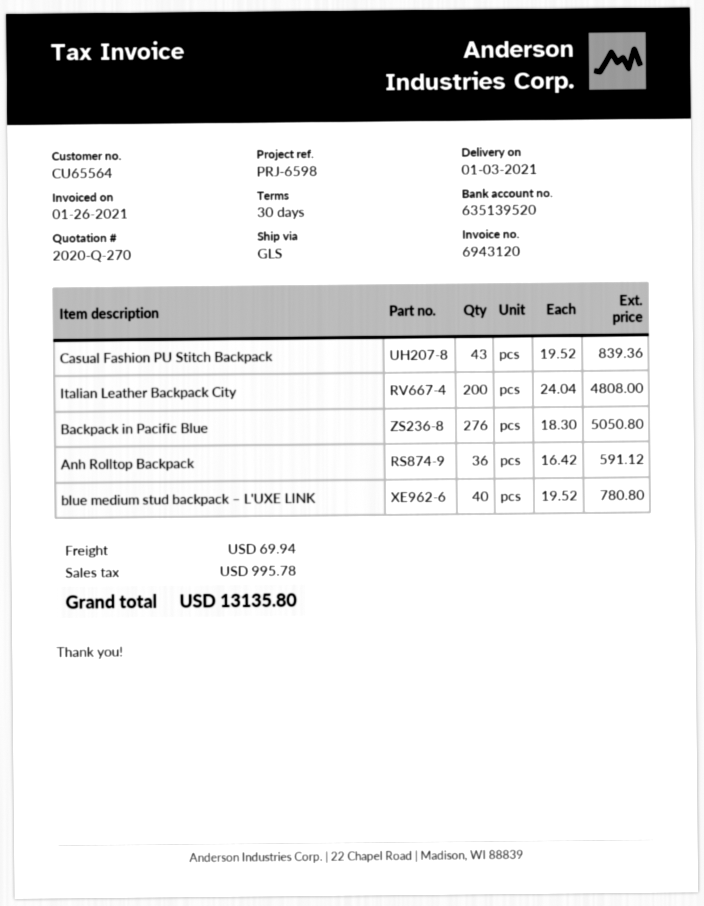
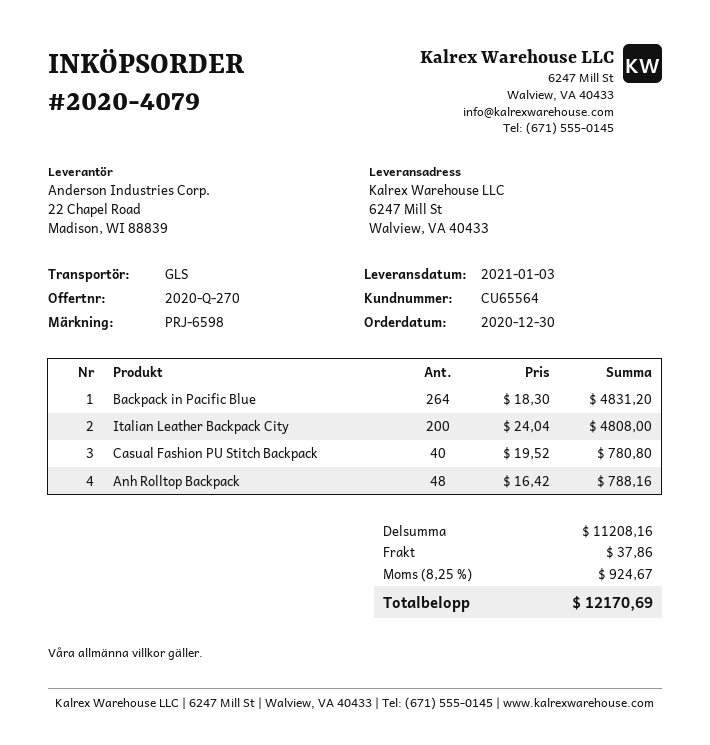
Casual Fashion PU Stitch Backpack: 43 x 19.52 = 839.36 -> 40 x 19.52 = 780.80
Backpack in Pacific Blue: 276 x 18.30 = 5050.80 -> 264 x 18.30 = 4831.20
Anh Rolltop Backpack: 36 x 16.42 = 591.12 -> 48 x 16.42 = 788.16
blue medium stud backpack – L'UXE LINK: 40 x 19.52 = 780.80 -> none
shipping: 69.94 -> 37.86
tax: 995.78 -> 924.67
total: 13135.80 -> 12170.69

